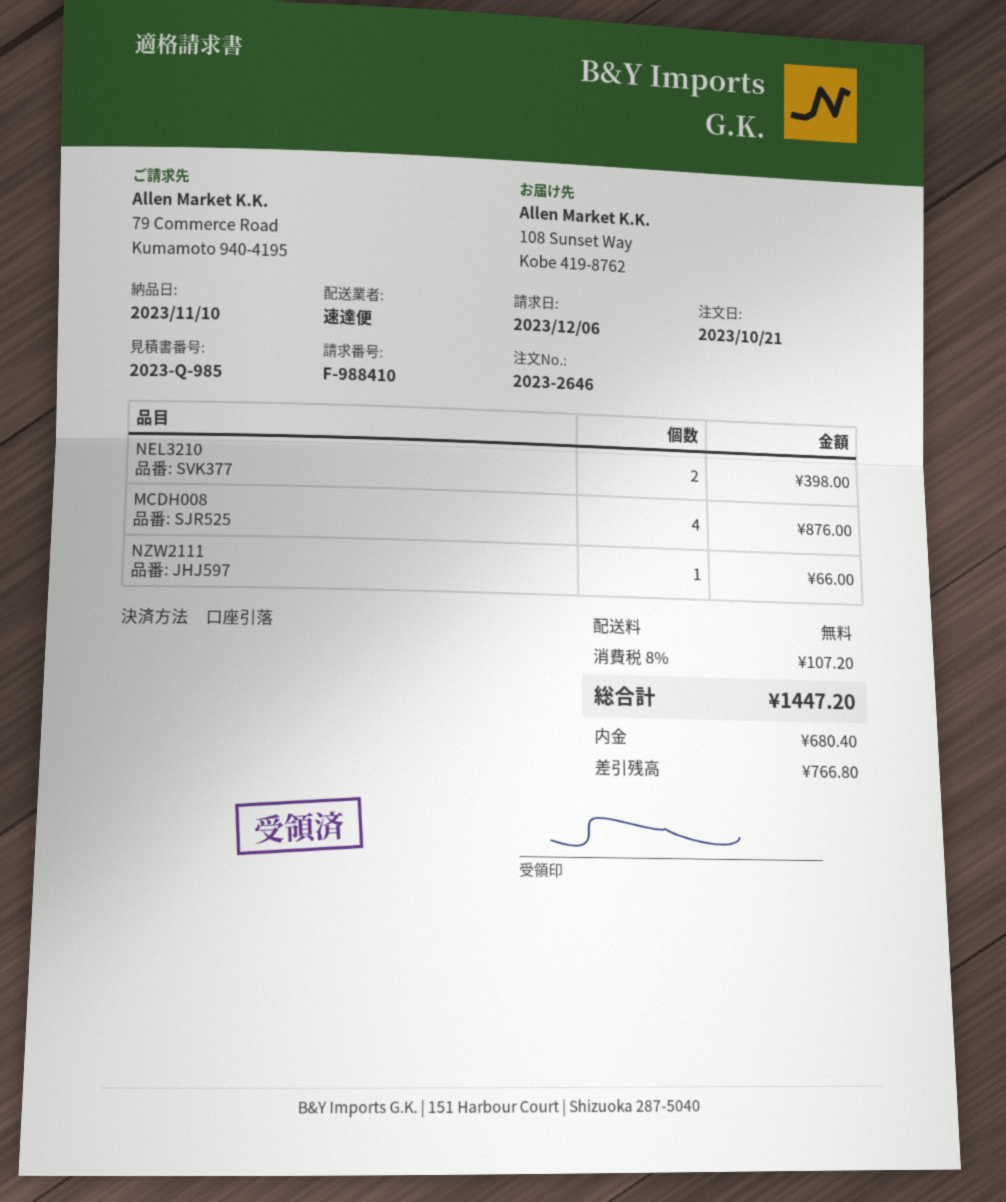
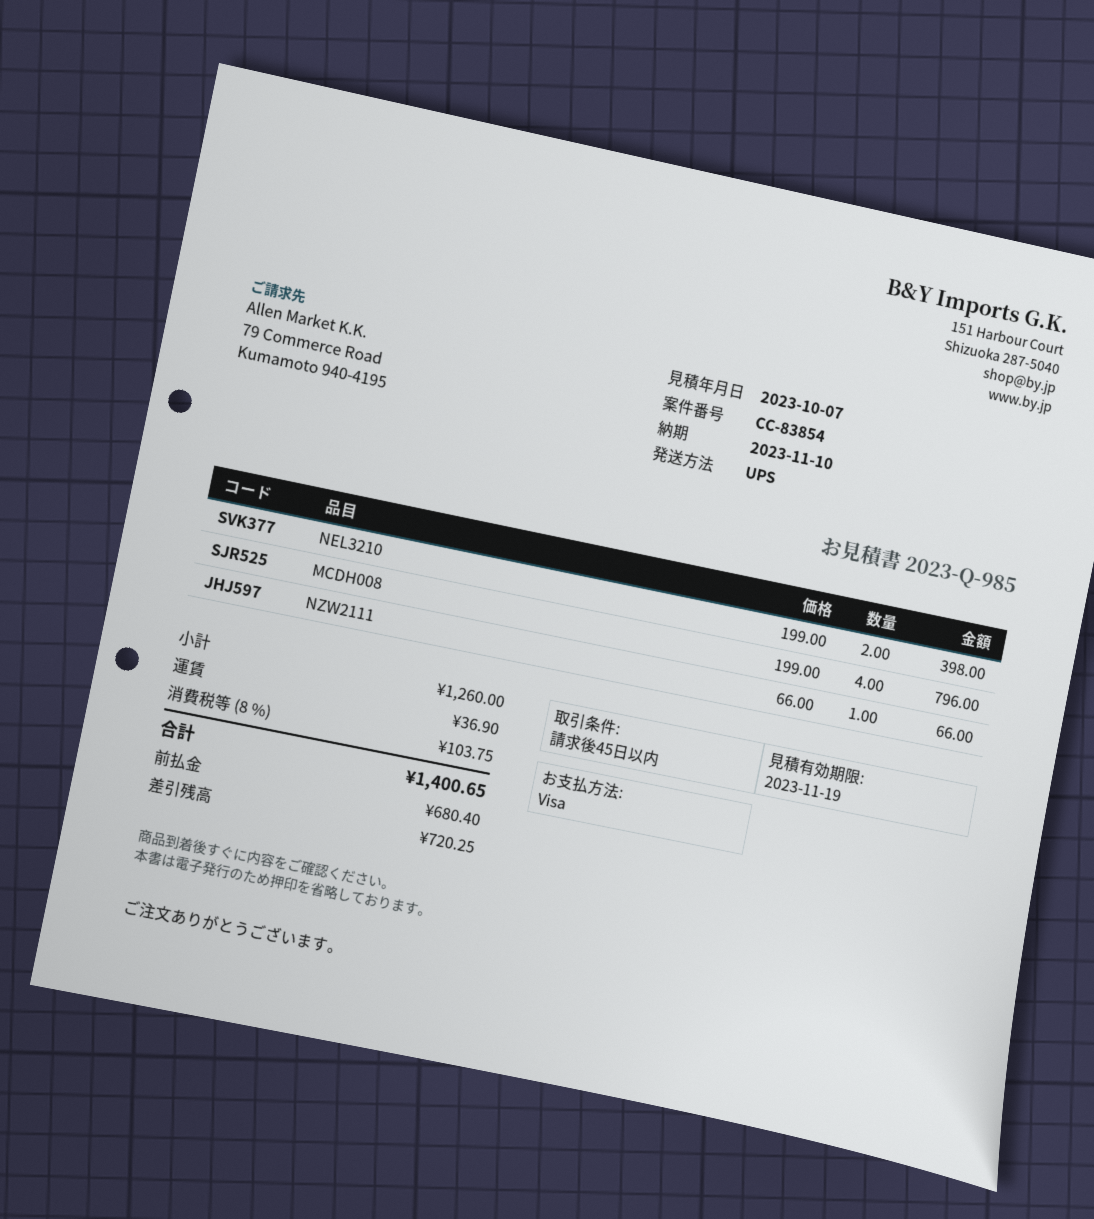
payment method: direct debit -> Visa
shipping method: express -> UPS
MCDH008: 4 for 876.00 -> 4 for 796.00
shipping: 0.00 -> 36.90
tax: 8% = 107.20 -> 8% = 103.75
total: 1447.20 -> 1400.65
balance: 766.80 -> 720.25

